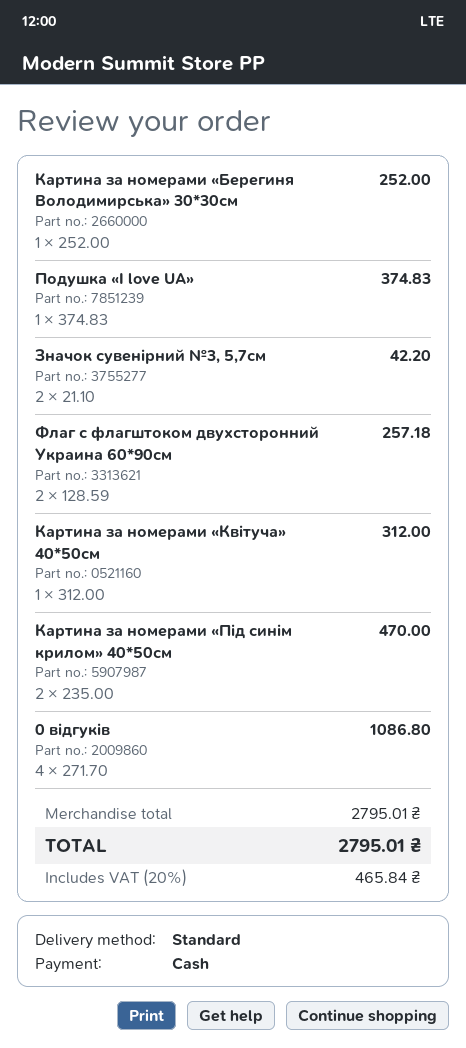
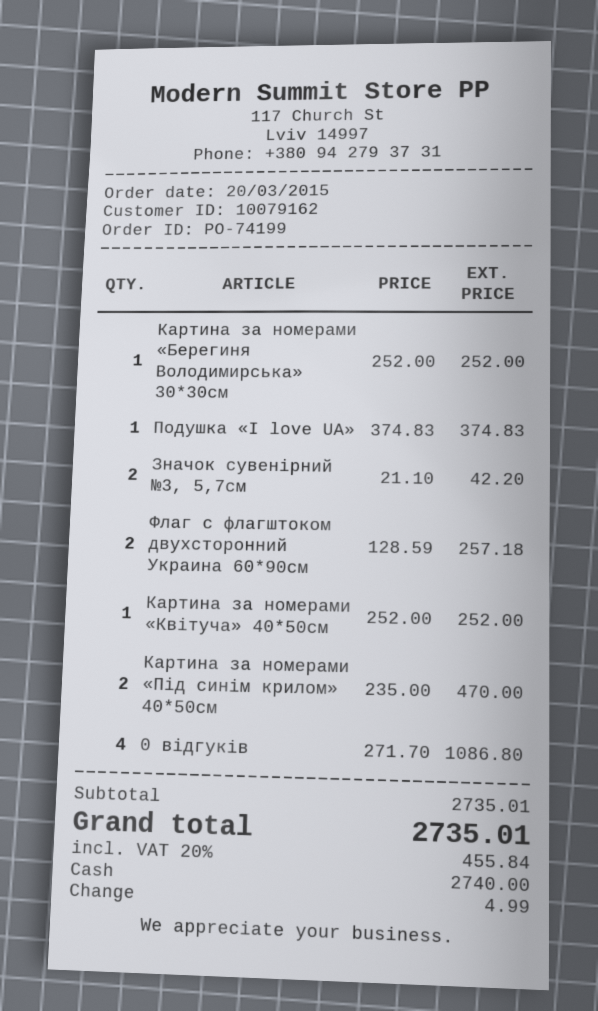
Картина за номерами «Квітуча» 40*50см: 1 x 312.00 = 312.00 -> 1 x 252.00 = 252.00
subtotal: 2795.01 -> 2735.01
tax: 20% = 465.84 -> 20% = 455.84
total: 2795.01 -> 2735.01

